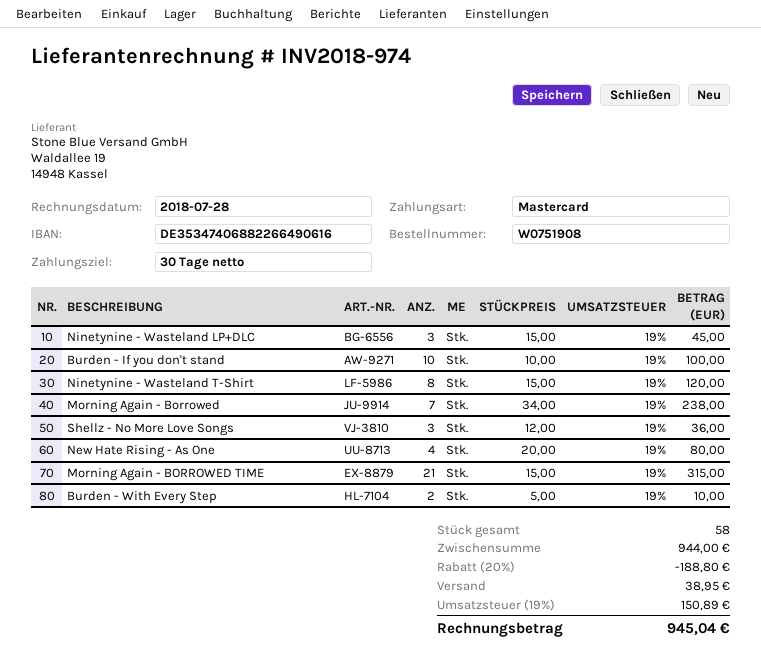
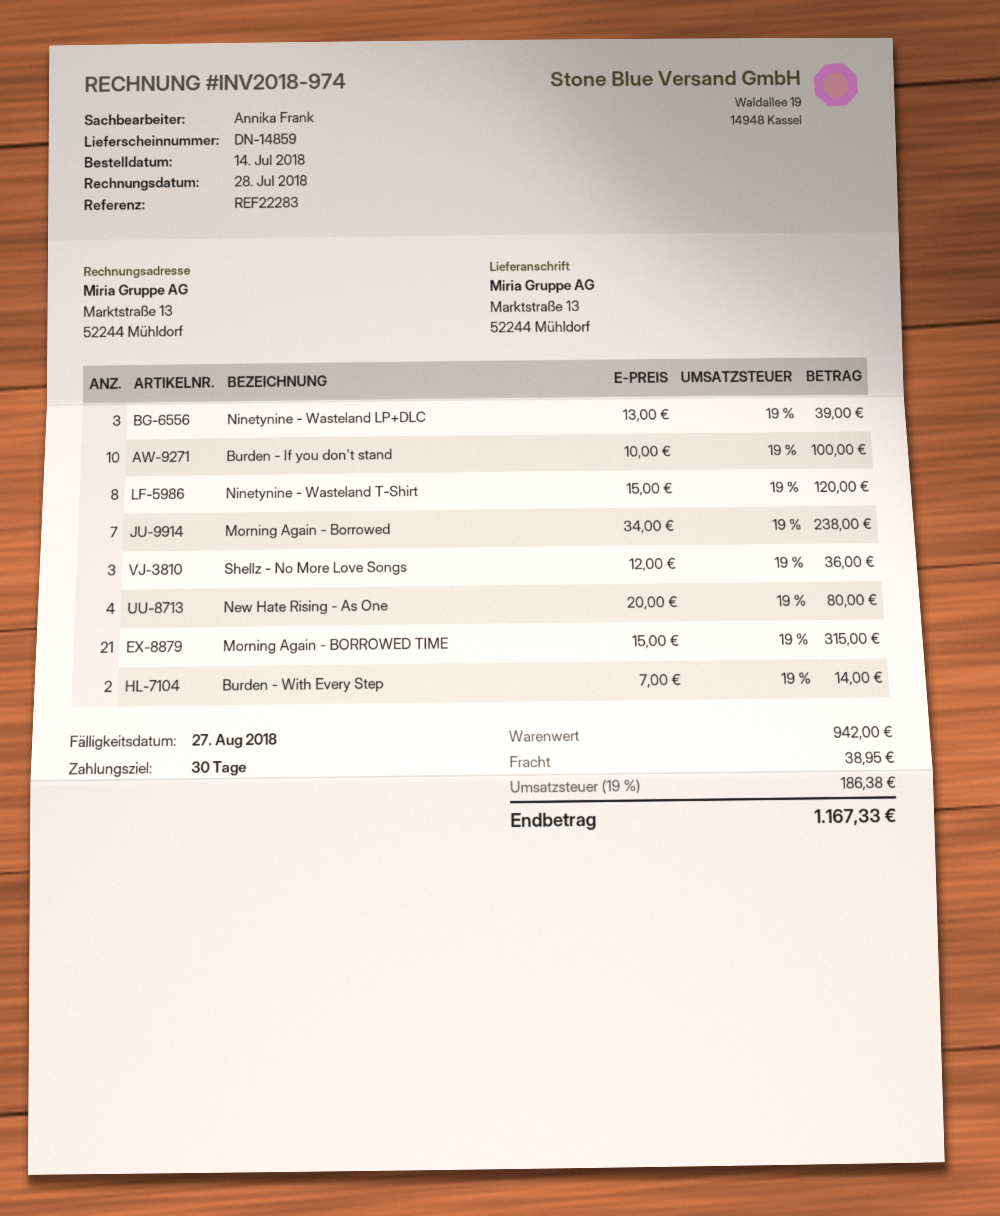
Ninetynine - Wasteland LP+DLC: 3 x 15.00 = 45.00 -> 3 x 13.00 = 39.00
Burden - With Every Step: 2 x 5.00 = 10.00 -> 2 x 7.00 = 14.00
subtotal: 944.00 -> 942.00
discount: 20% = 188.80 -> none
tax: 19% = 150.89 -> 19% = 186.38
total: 945.04 -> 1167.33

